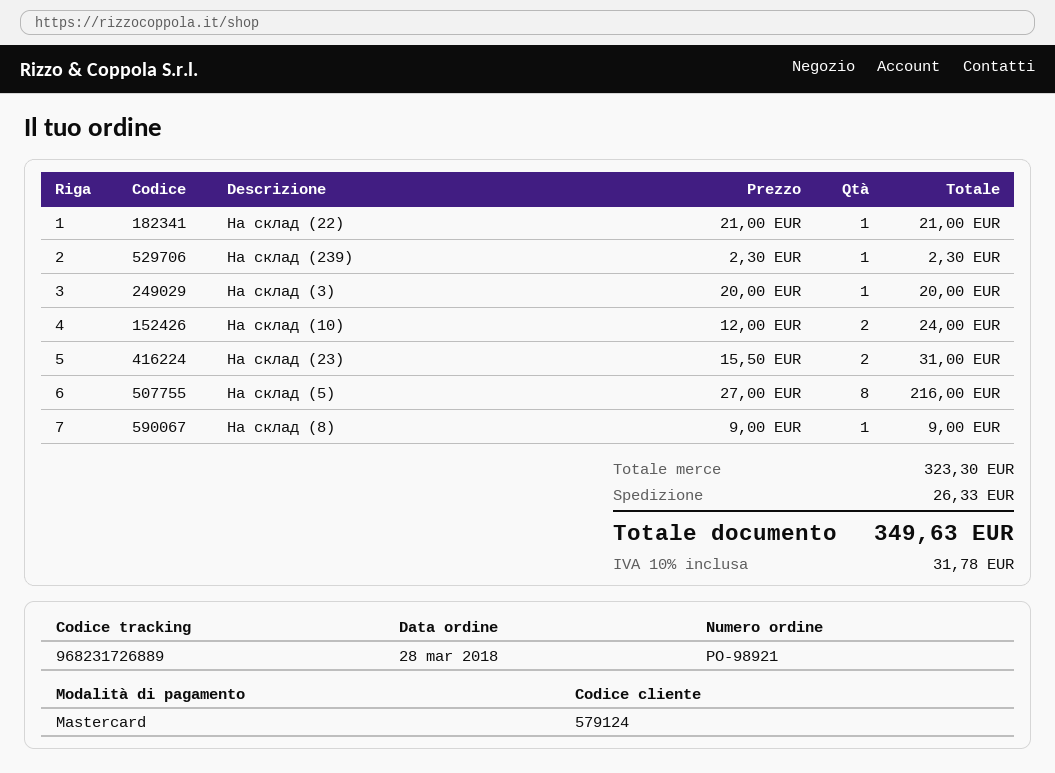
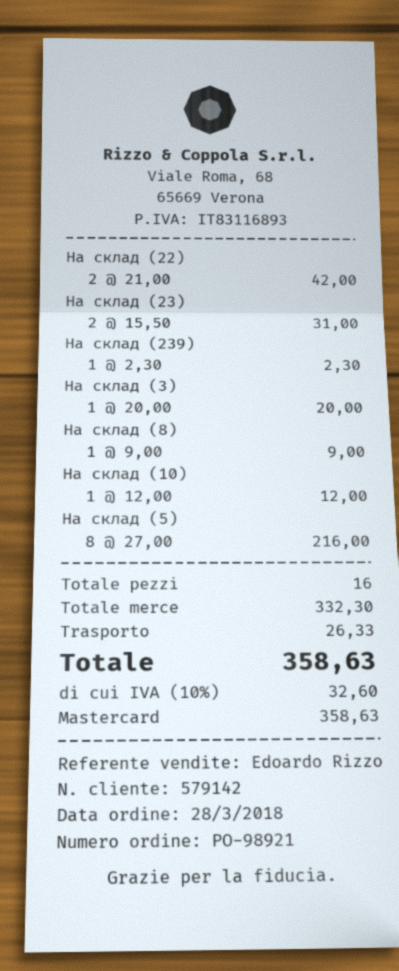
customer number: 579124 -> 579142
На склад (22): 1 x 21.00 = 21.00 -> 2 x 21.00 = 42.00
На склад (10): 2 x 12.00 = 24.00 -> 1 x 12.00 = 12.00
subtotal: 323.30 -> 332.30
tax: 10% = 31.78 -> 10% = 32.60
total: 349.63 -> 358.63

